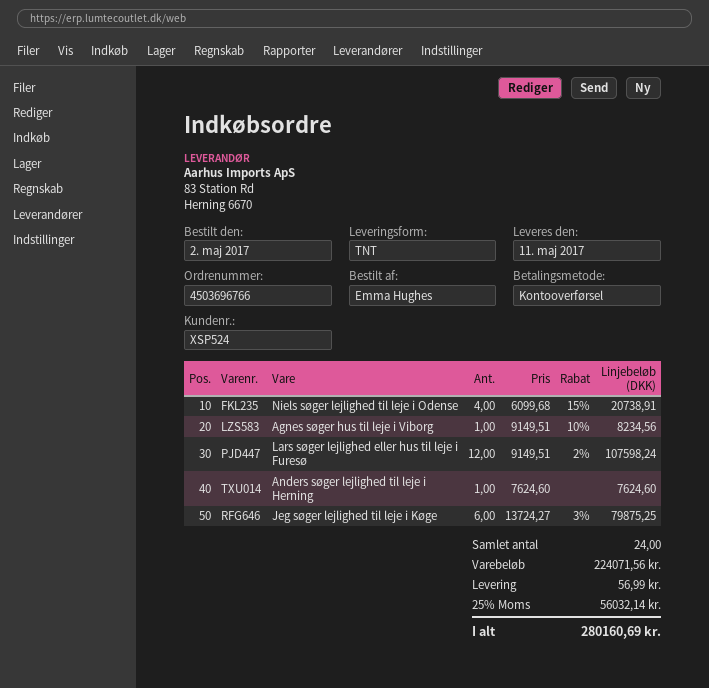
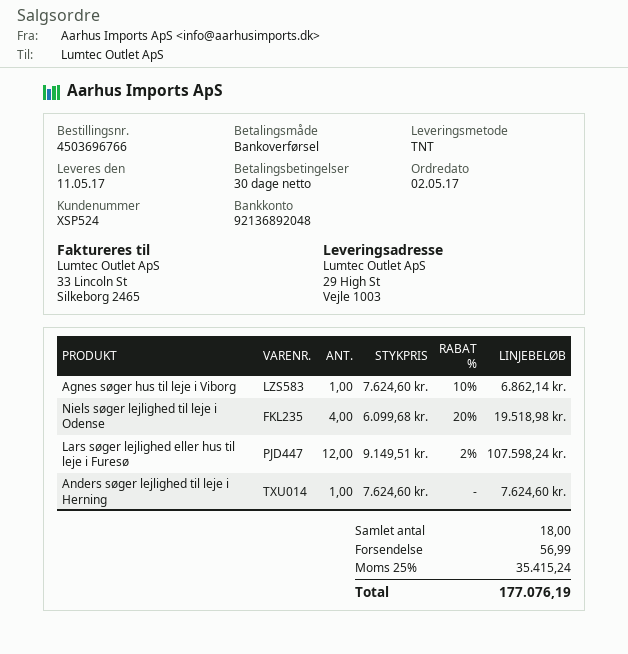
Niels søger lejlighed til leje i Odense: 4 x 6099.68 - 15% = 20738.91 -> 4 x 6099.68 - 20% = 19518.98
Agnes søger hus til leje i Viborg: 1 x 9149.51 - 10% = 8234.56 -> 1 x 7624.60 - 10% = 6862.14
Jeg søger lejlighed til leje i Køge: 6 x 13724.27 - 3% = 79875.25 -> none
total quantity: 24 -> 18
tax: 25% = 56032.14 -> 25% = 35415.24
total: 280160.69 -> 177076.19

